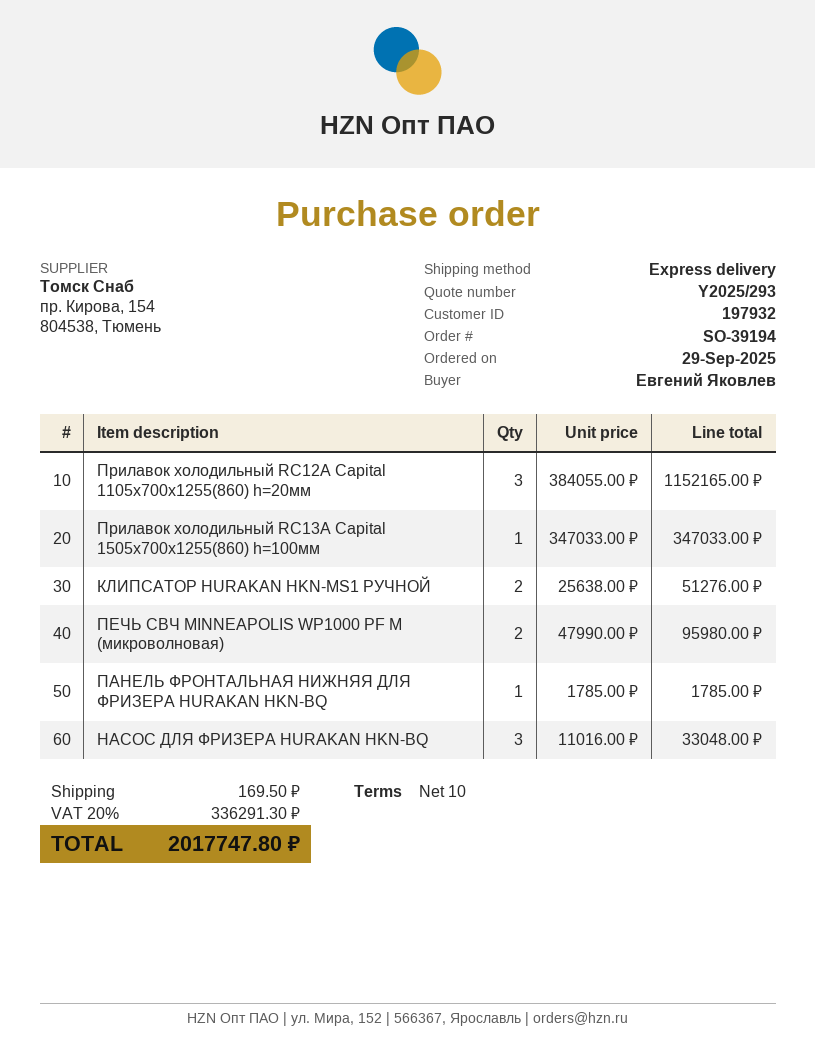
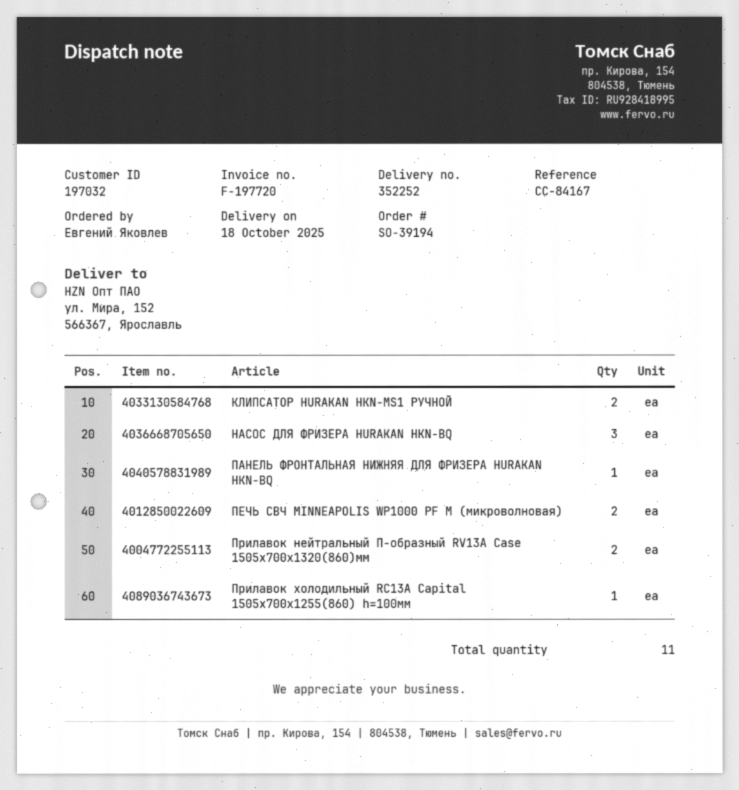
customer number: 197932 -> 197032
Прилавок холодильный RC12A Capital 1105x700x1255(860) h=20мм: 3 -> none
Прилавок нейтральный П-образный RV13A Case 1505x700x1320(860)мм: none -> 2

